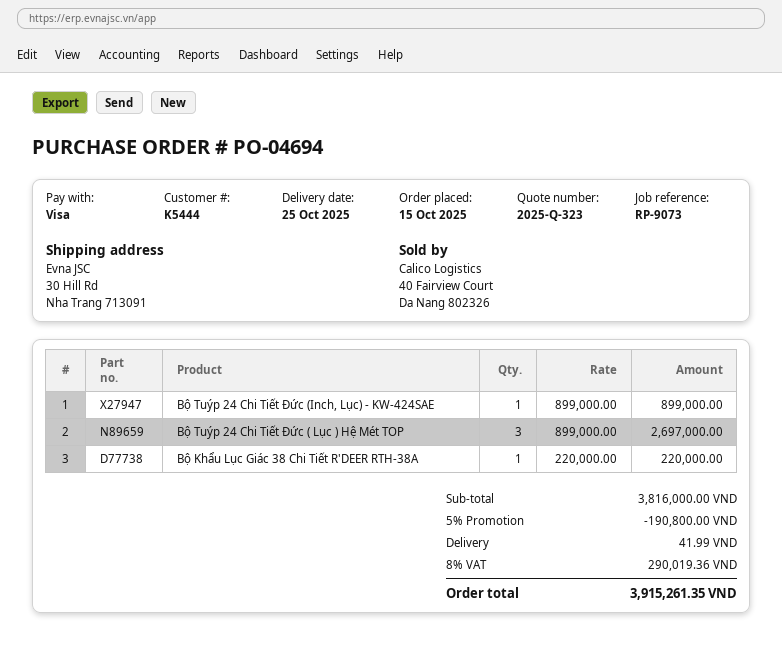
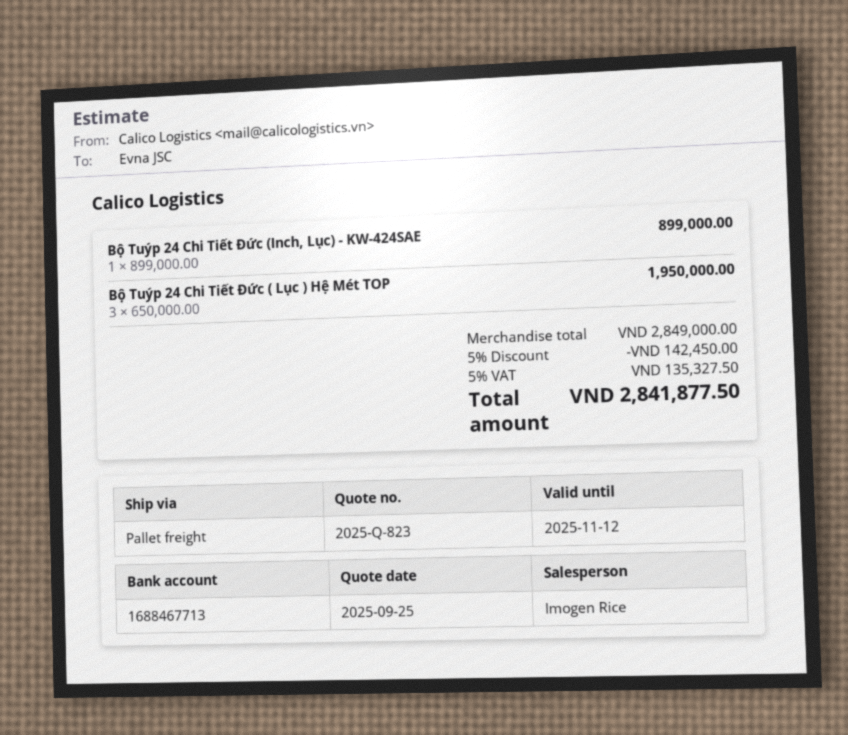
quote number: 2025-Q-323 -> 2025-Q-823
Bộ Tuýp 24 Chi Tiết Đức ( Lục ) Hệ Mét TOP: 3 x 899000.00 = 2697000.00 -> 3 x 650000.00 = 1950000.00
Bộ Khẩu Lục Giác 38 Chi Tiết R'DEER RTH-38A: 1 x 220000.00 = 220000.00 -> none
subtotal: 3816000.00 -> 2849000.00
discount: 5% = 190800.00 -> 5% = 142450.00
shipping: 41.99 -> none
tax: 8% = 290019.36 -> 5% = 135327.50
total: 3915261.35 -> 2841877.50

